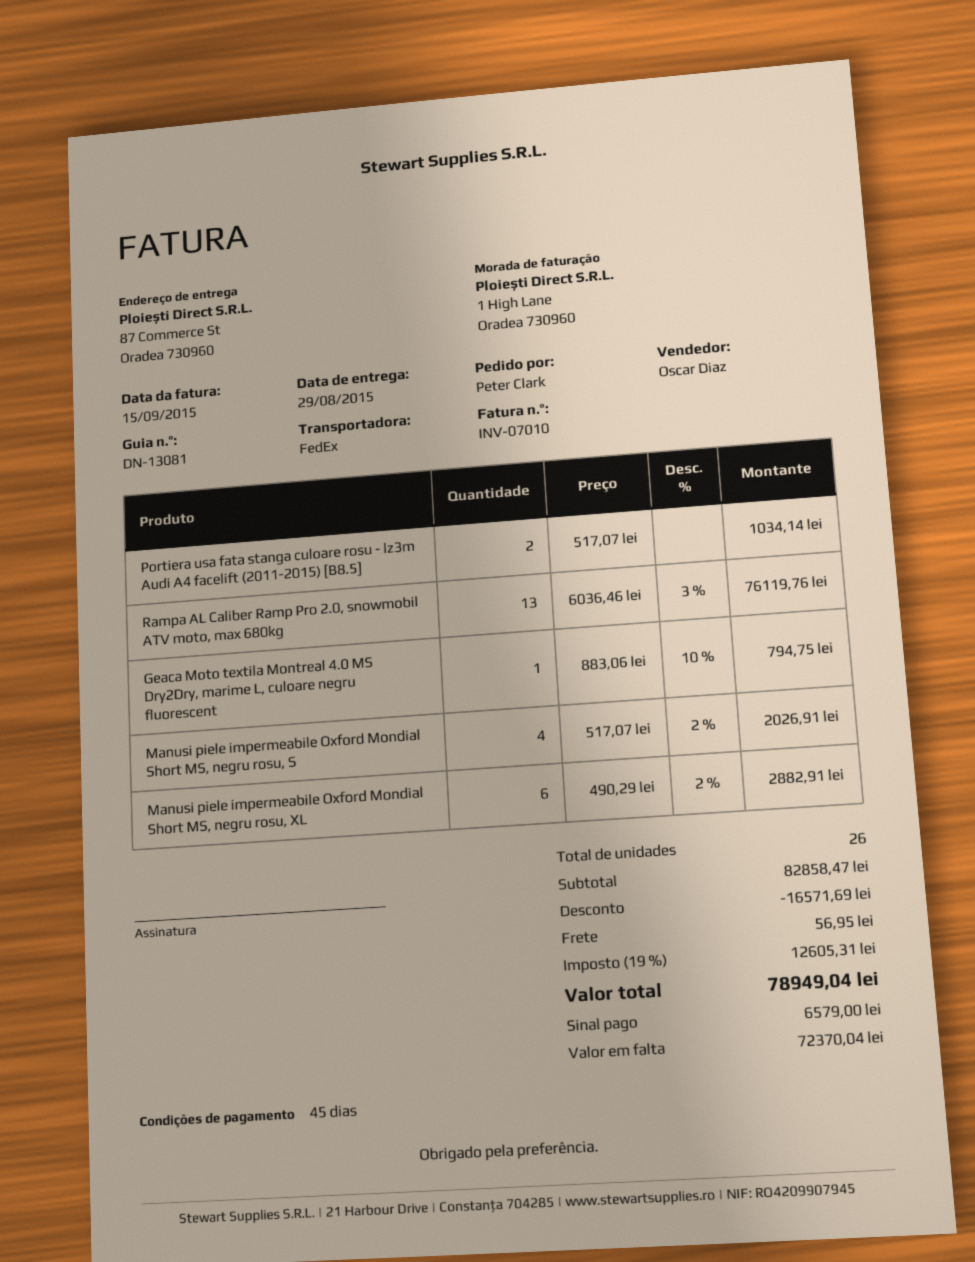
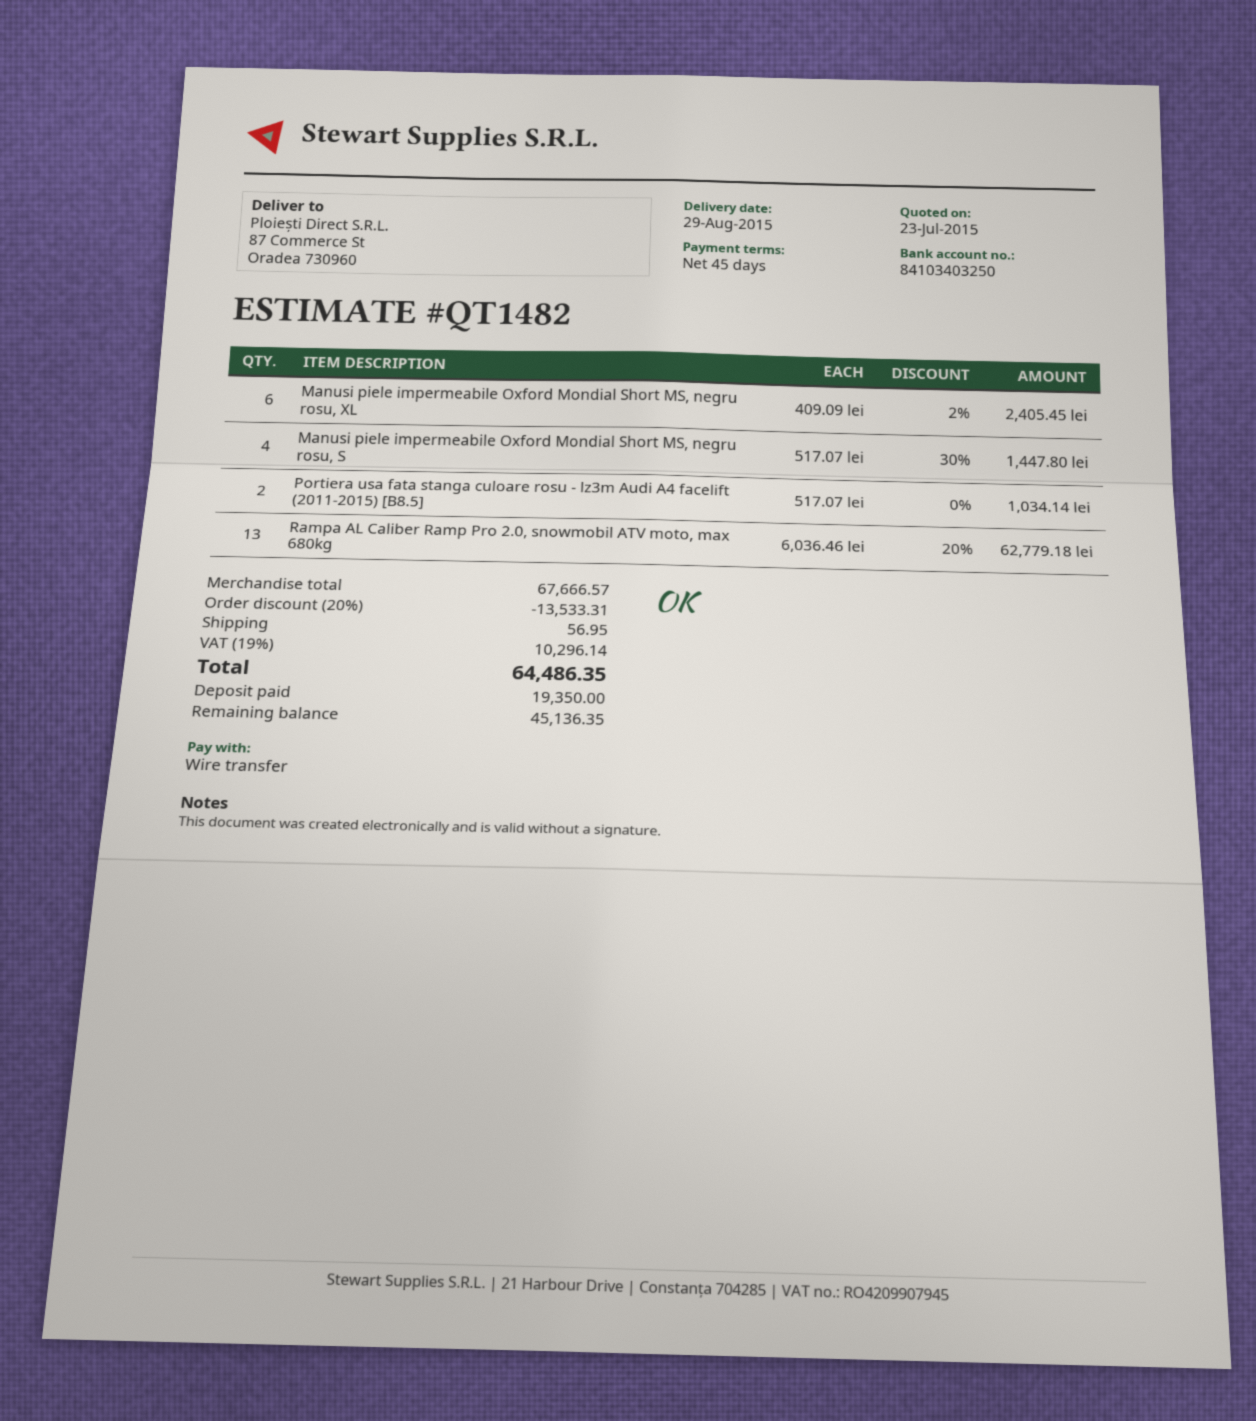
Rampa AL Caliber Ramp Pro 2.0, snowmobil ATV moto, max 680kg: 13 x 6036.46 - 3% = 76119.76 -> 13 x 6036.46 - 20% = 62779.18
Geaca Moto textila Montreal 4.0 MS Dry2Dry, marime L, culoare negru fluorescent: 1 x 883.06 - 10% = 794.75 -> none
Manusi piele impermeabile Oxford Mondial Short MS, negru rosu, S: 4 x 517.07 - 2% = 2026.91 -> 4 x 517.07 - 30% = 1447.80
Manusi piele impermeabile Oxford Mondial Short MS, negru rosu, XL: 6 x 490.29 - 2% = 2882.91 -> 6 x 409.09 - 2% = 2405.45
subtotal: 82858.47 -> 67666.57
discount: 16571.69 -> 13533.31
tax: 19% = 12605.31 -> 19% = 10296.14
total: 78949.04 -> 64486.35
deposit: 6579.00 -> 19350.00
balance: 72370.04 -> 45136.35

